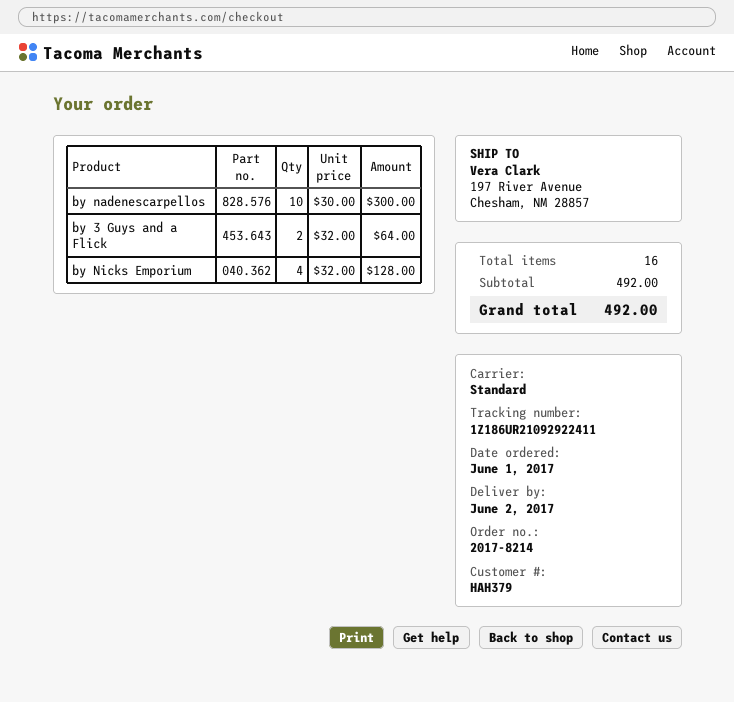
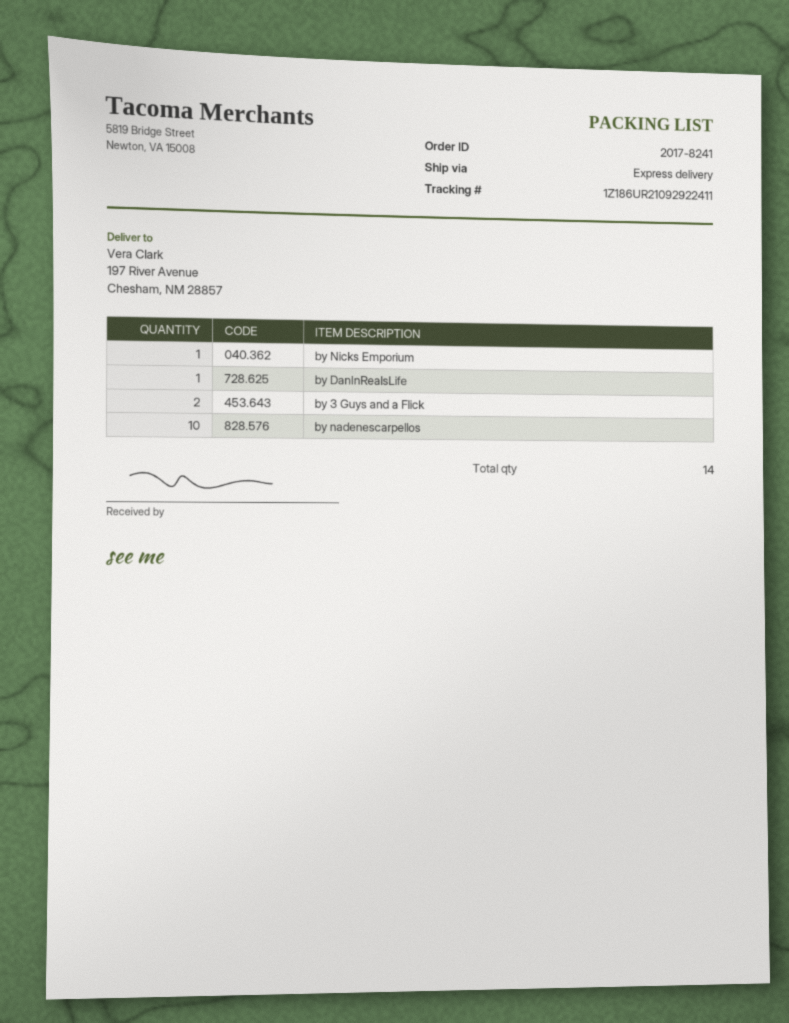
order number: 2017-8214 -> 2017-8241
shipping method: standard -> express
by Nicks Emporium: 4 -> 1
by DanInRealsLife: none -> 1
total quantity: 16 -> 14

